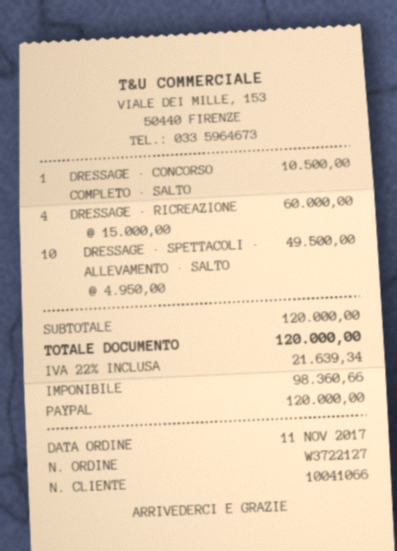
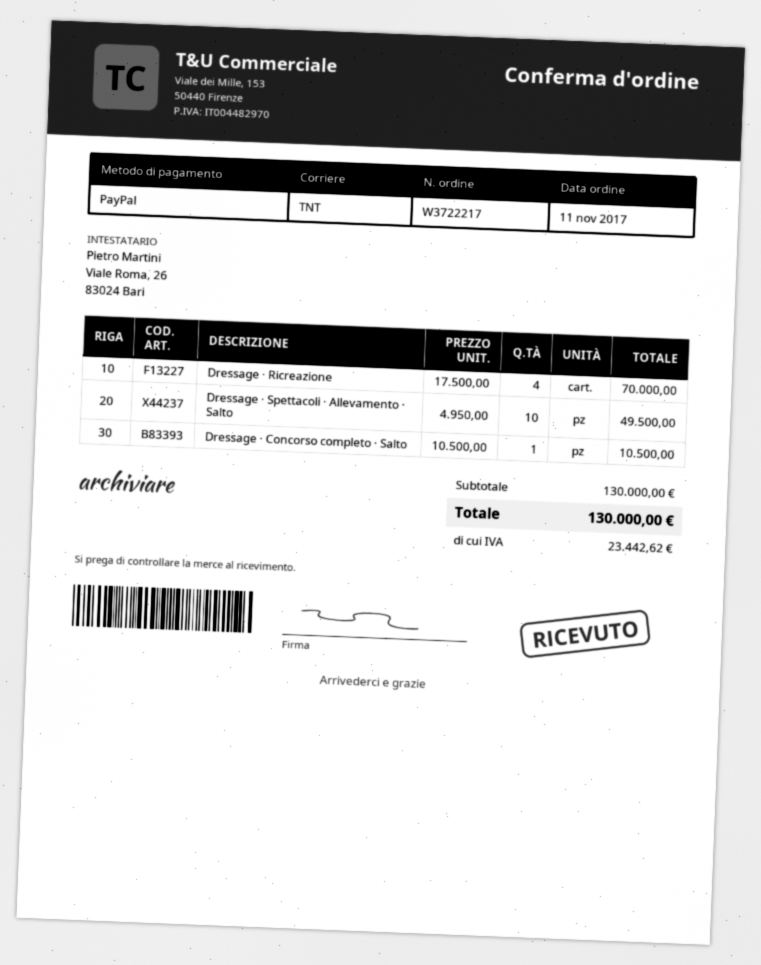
order number: W3722127 -> W3722217
DRESSAGE · RICREAZIONE: 4 x 15000.00 = 60000.00 -> 4 x 17500.00 = 70000.00
subtotal: 120000.00 -> 130000.00
tax: 21639.34 -> 23442.62
total: 120000.00 -> 130000.00

